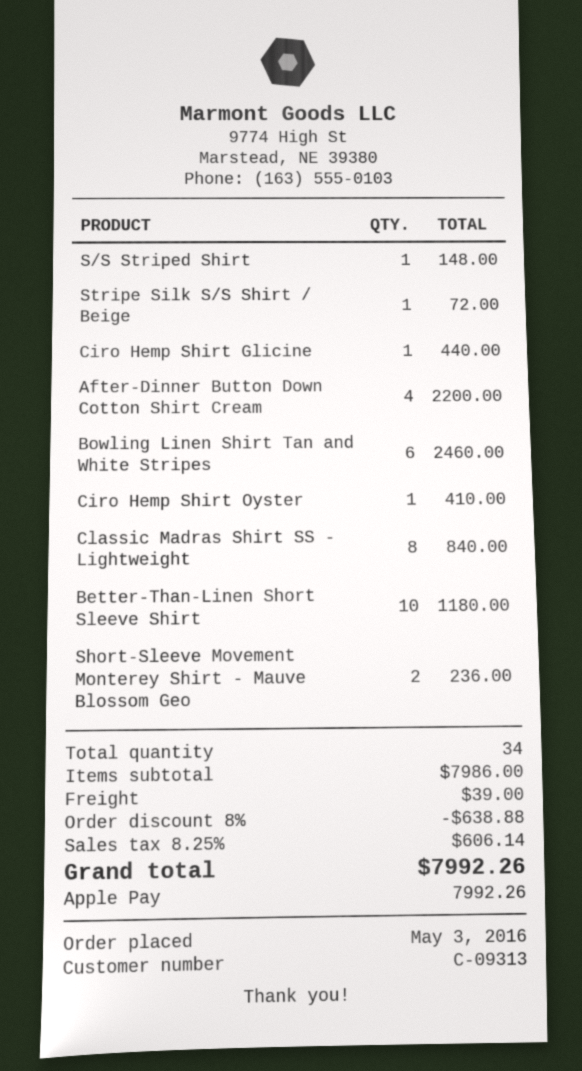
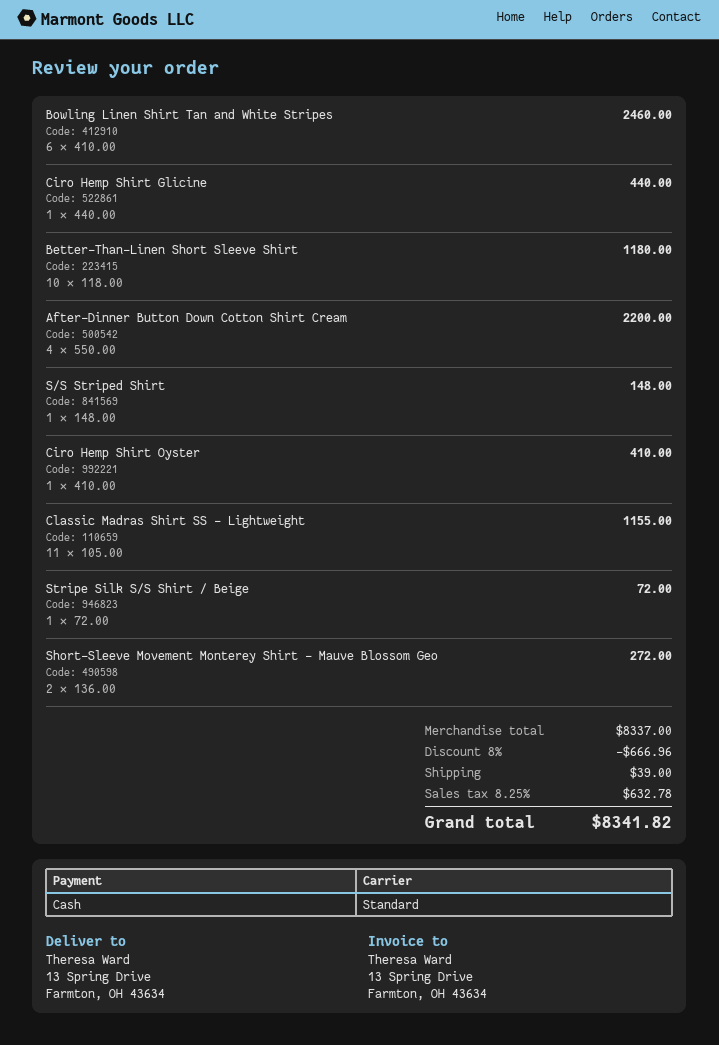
payment method: Apple Pay -> cash
Classic Madras Shirt SS - Lightweight: 8 for 840.00 -> 11 for 1155.00
Short-Sleeve Movement Monterey Shirt - Mauve Blossom Geo: 2 for 236.00 -> 2 for 272.00
subtotal: 7986.00 -> 8337.00
discount: 8% = 638.88 -> 8% = 666.96
tax: 8.25% = 606.14 -> 8.25% = 632.78
total: 7992.26 -> 8341.82

